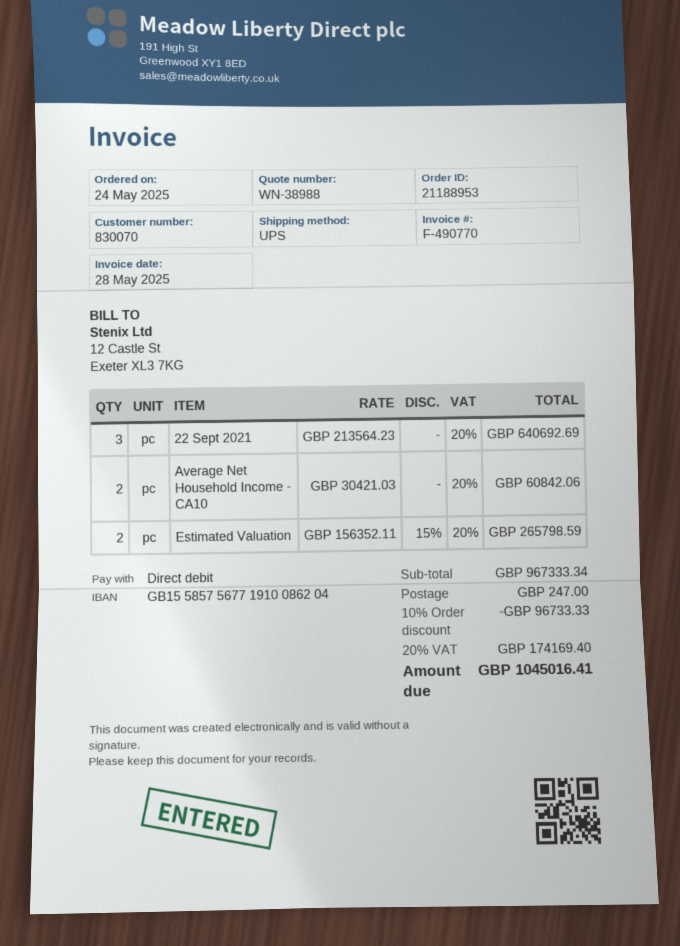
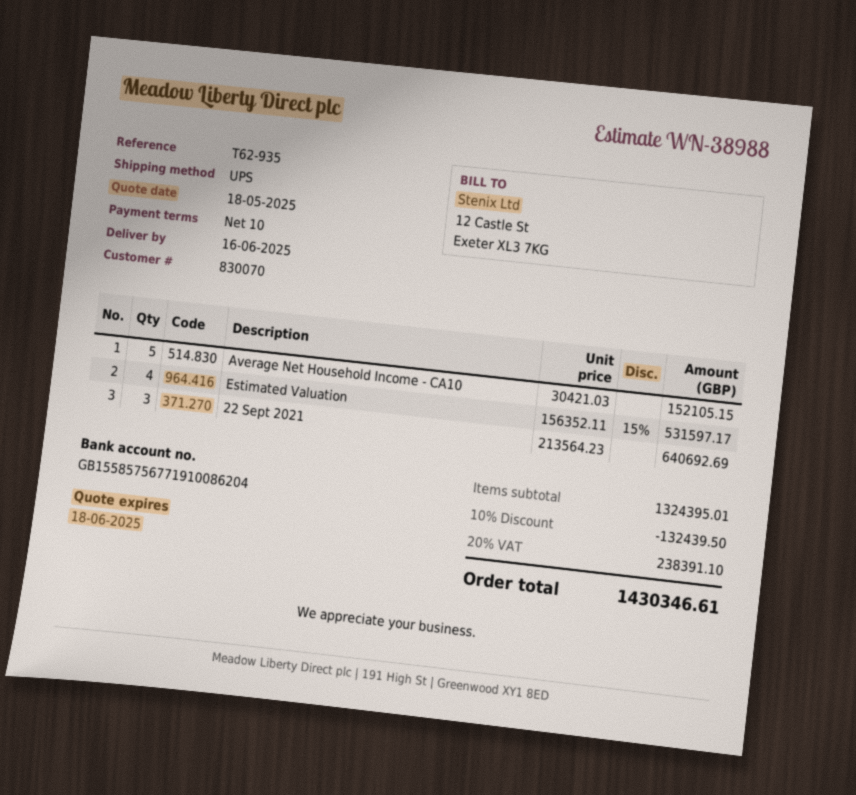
Average Net Household Income - CA10: 2 x 30421.03 = 60842.06 -> 5 x 30421.03 = 152105.15
Estimated Valuation: 2 x 156352.11 - 15% = 265798.59 -> 4 x 156352.11 - 15% = 531597.17
subtotal: 967333.34 -> 1324395.01
discount: 10% = 96733.33 -> 10% = 132439.50
shipping: 247.00 -> none
tax: 20% = 174169.40 -> 20% = 238391.10
total: 1045016.41 -> 1430346.61

